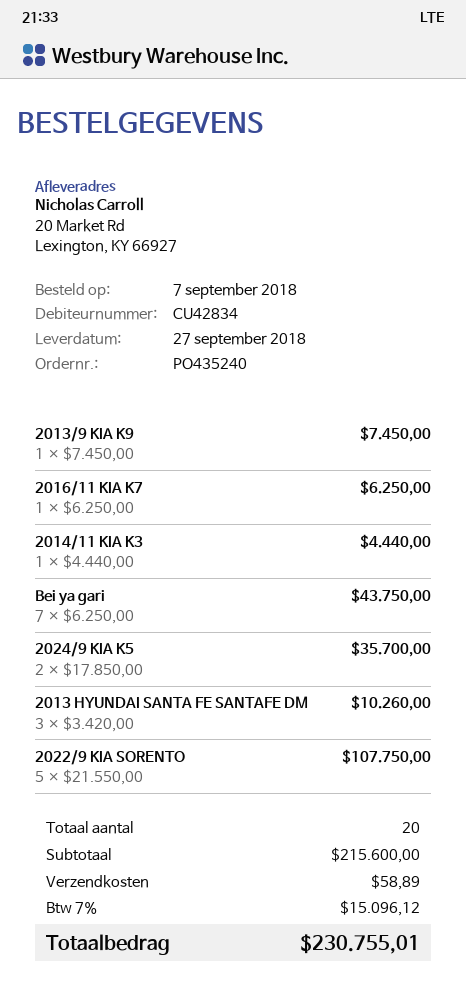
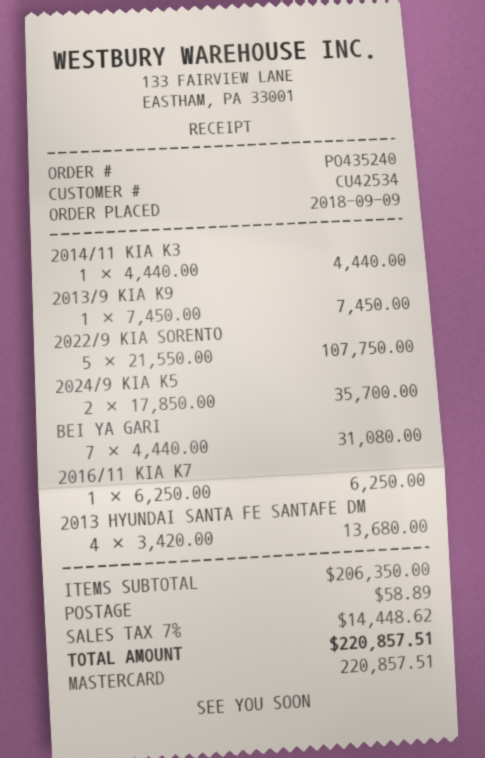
order date: 2018-09-07 -> 2018-09-09
customer number: CU42834 -> CU42534
Bei ya gari: 7 x 6250.00 = 43750.00 -> 7 x 4440.00 = 31080.00
2013 HYUNDAI SANTA FE SANTAFE DM: 3 x 3420.00 = 10260.00 -> 4 x 3420.00 = 13680.00
subtotal: 215600.00 -> 206350.00
tax: 7% = 15096.12 -> 7% = 14448.62
total: 230755.01 -> 220857.51

